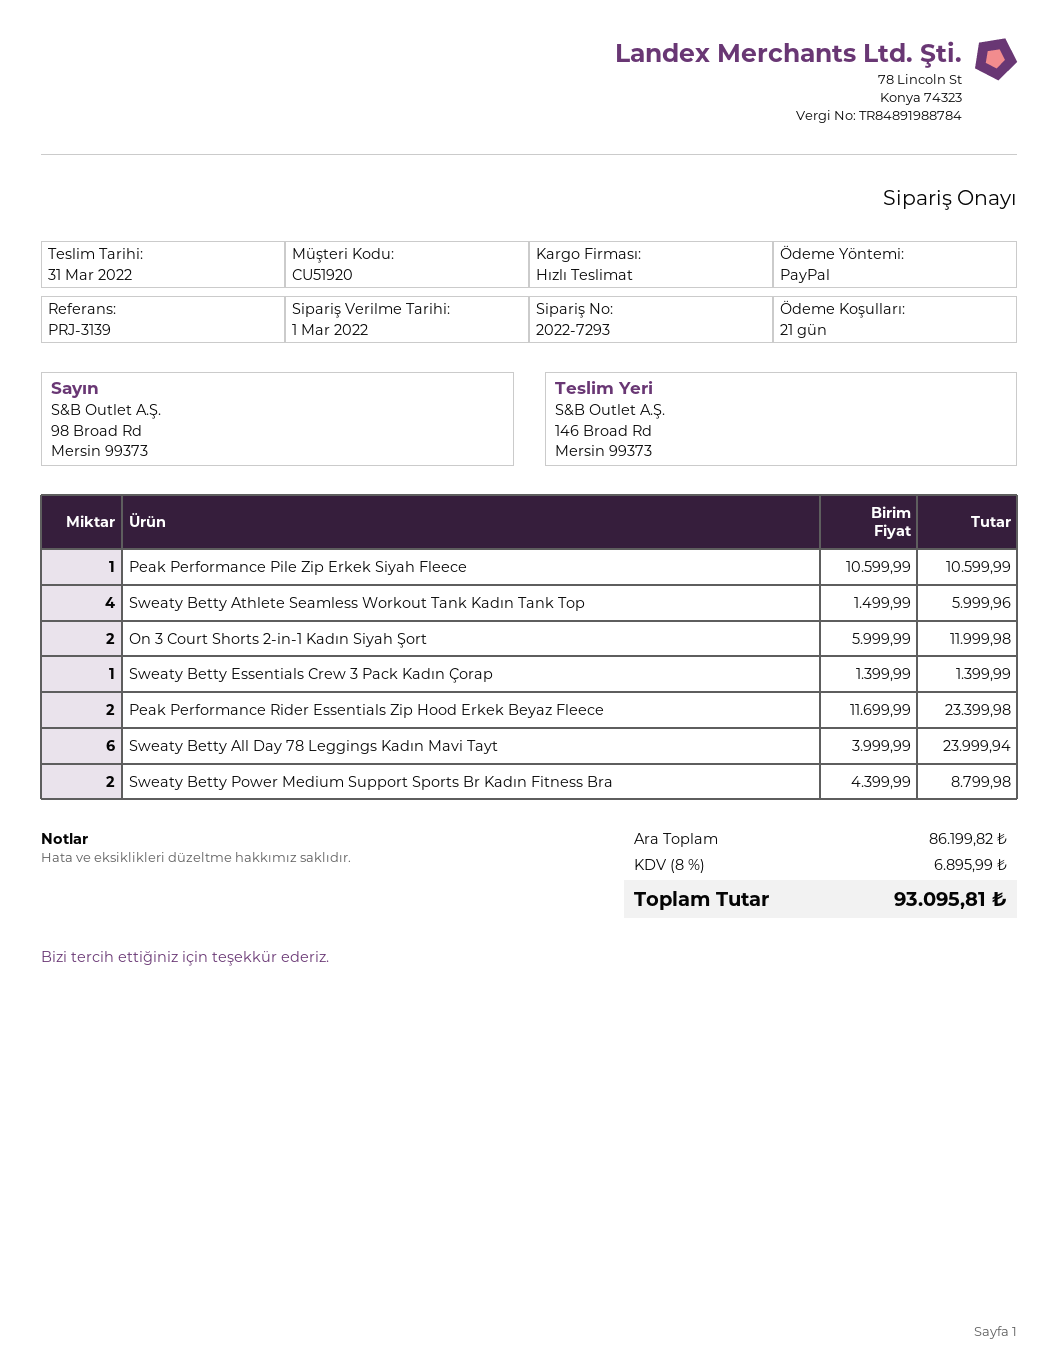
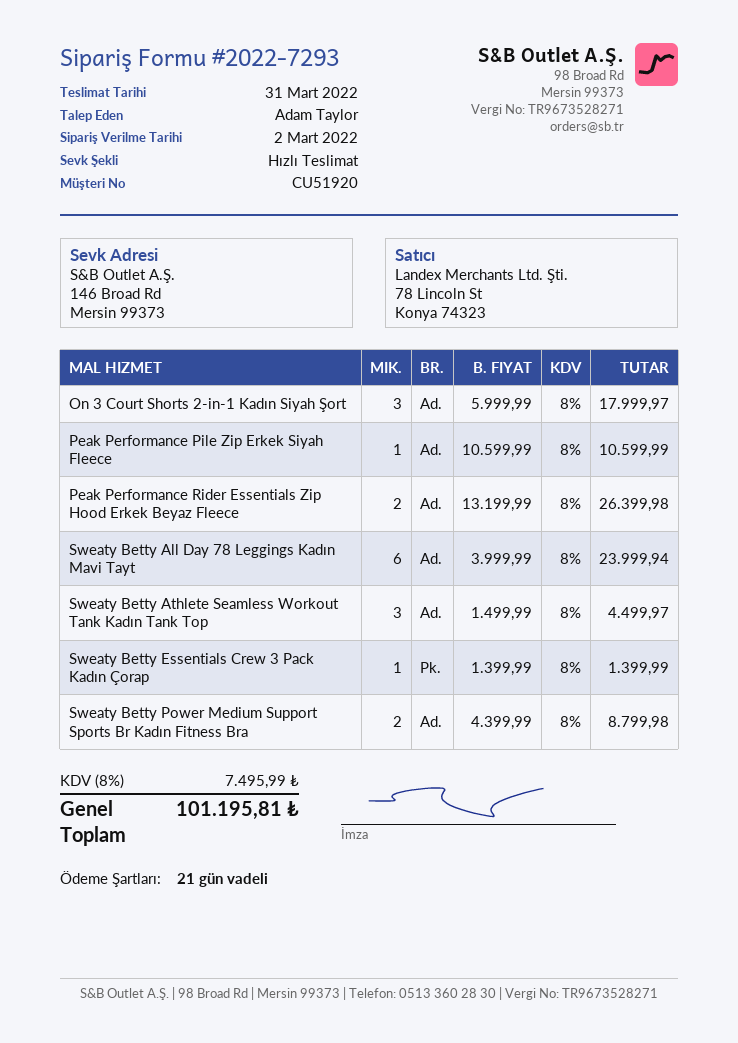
order date: 2022-03-01 -> 2022-03-02
Sweaty Betty Athlete Seamless Workout Tank Kadın Tank Top: 4 x 1499.99 = 5999.96 -> 3 x 1499.99 = 4499.97
On 3 Court Shorts 2-in-1 Kadın Siyah Şort: 2 x 5999.99 = 11999.98 -> 3 x 5999.99 = 17999.97
Peak Performance Rider Essentials Zip Hood Erkek Beyaz Fleece: 2 x 11699.99 = 23399.98 -> 2 x 13199.99 = 26399.98
tax: 8% = 6895.99 -> 8% = 7495.99
total: 93095.81 -> 101195.81

